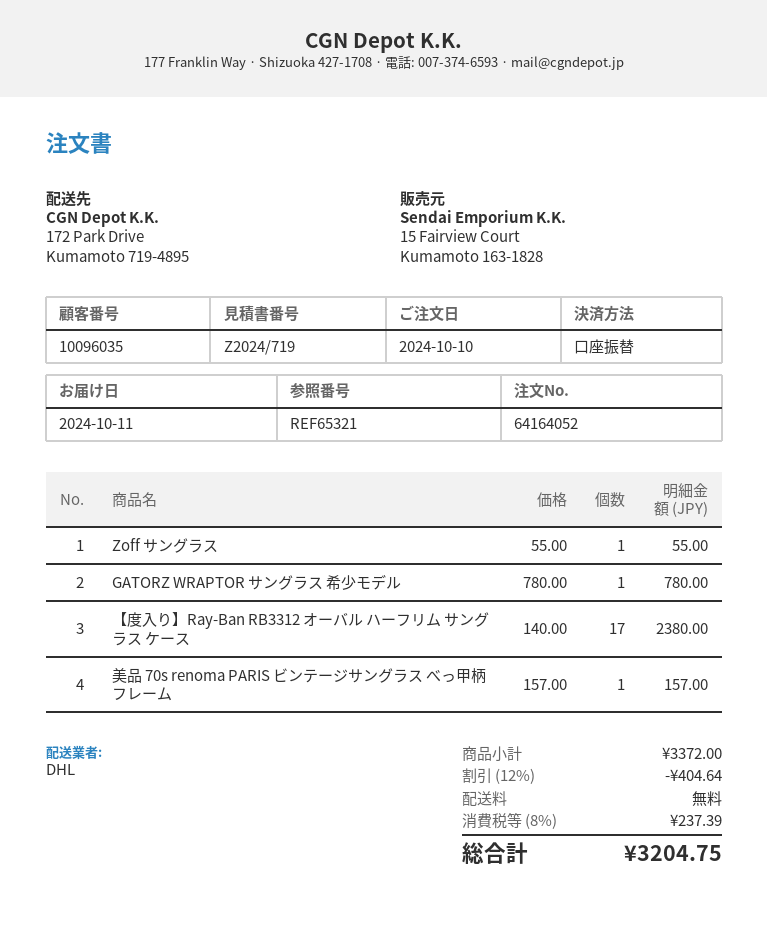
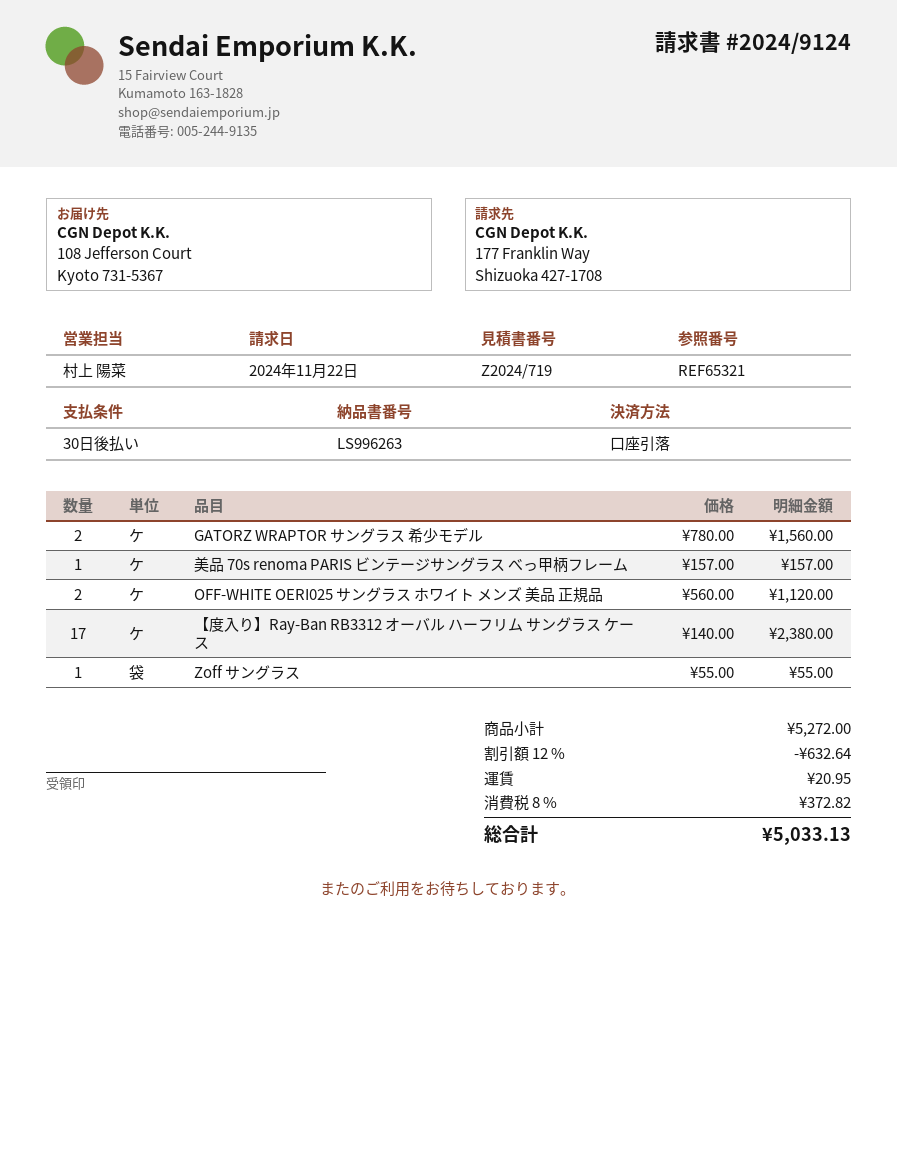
ship to: 172 Park Drive, Kumamoto 719-4895 -> 108 Jefferson Court, Kyoto 731-5367
GATORZ WRAPTOR サングラス 希少モデル: 1 x 780.00 = 780.00 -> 2 x 780.00 = 1560.00
OFF-WHITE OERI025 サングラス ホワイト メンズ 美品 正規品: none -> 2 x 560.00 = 1120.00
subtotal: 3372.00 -> 5272.00
discount: 12% = 404.64 -> 12% = 632.64
shipping: 0.00 -> 20.95
tax: 8% = 237.39 -> 8% = 372.82
total: 3204.75 -> 5033.13

